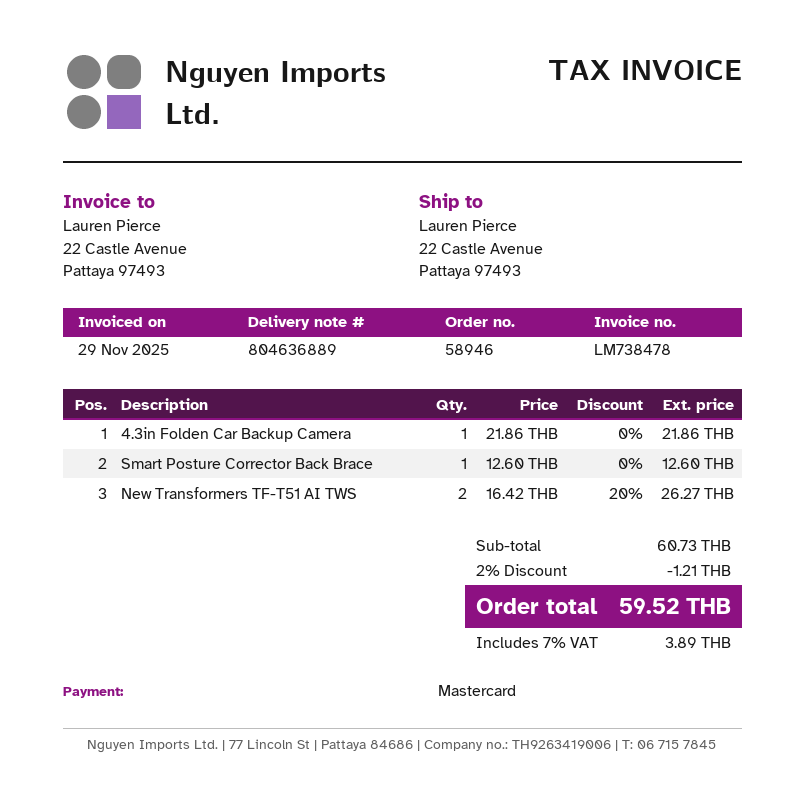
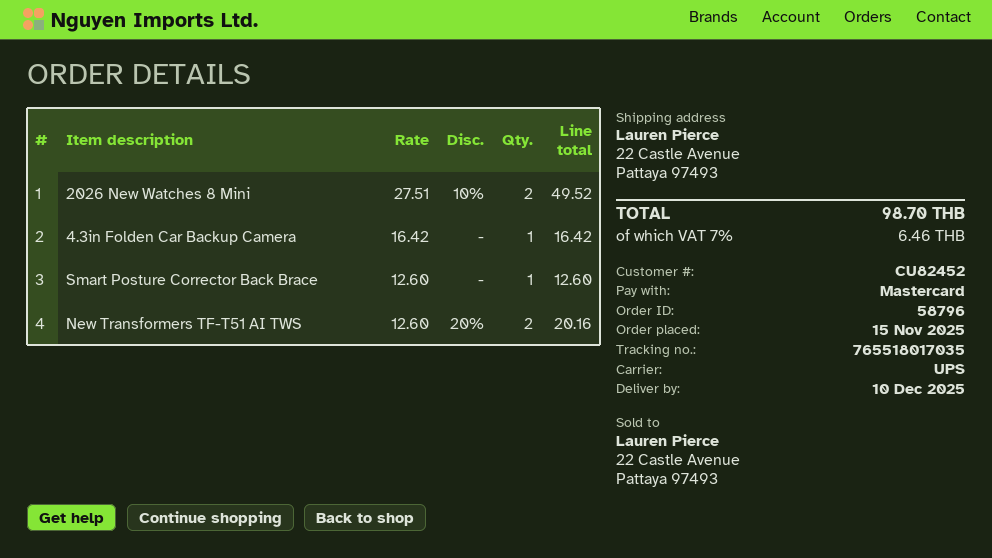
order number: 58946 -> 58796
4.3in Folden Car Backup Camera: 1 x 21.86 = 21.86 -> 1 x 16.42 = 16.42
New Transformers TF-T51 AI TWS: 2 x 16.42 - 20% = 26.27 -> 2 x 12.60 - 20% = 20.16
2026 New Watches 8 Mini: none -> 2 x 27.51 - 10% = 49.52
discount: 2% = 1.21 -> none
tax: 7% = 3.89 -> 7% = 6.46
total: 59.52 -> 98.70

